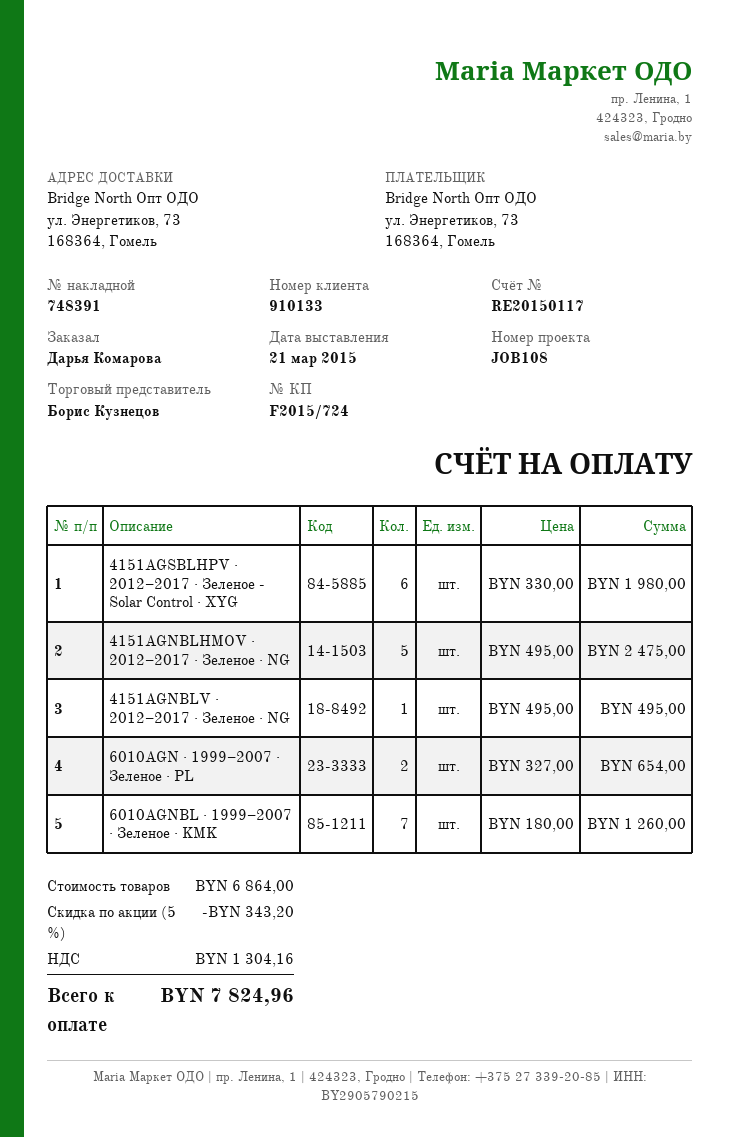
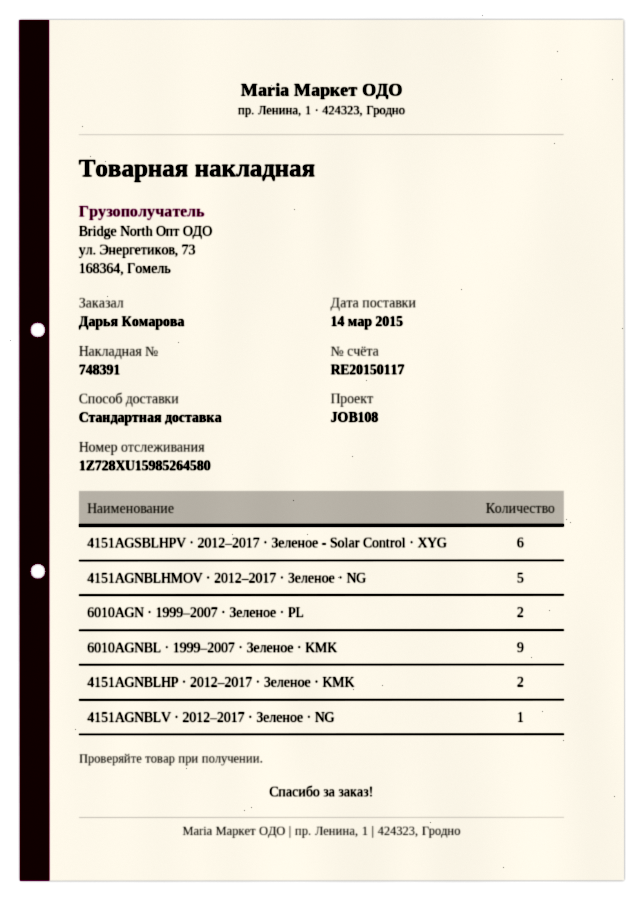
6010AGNBL · 1999–2007 · Зеленое · KMK: 7 -> 9
4151AGNBLHP · 2012–2017 · Зеленое · KMK: none -> 2

